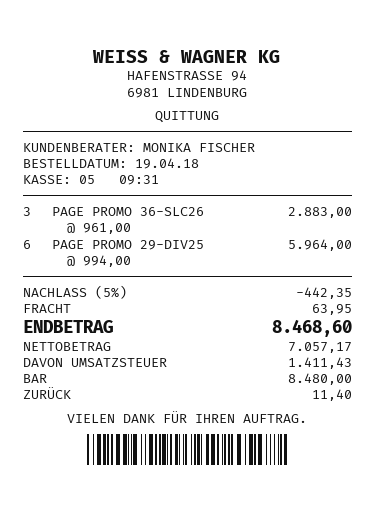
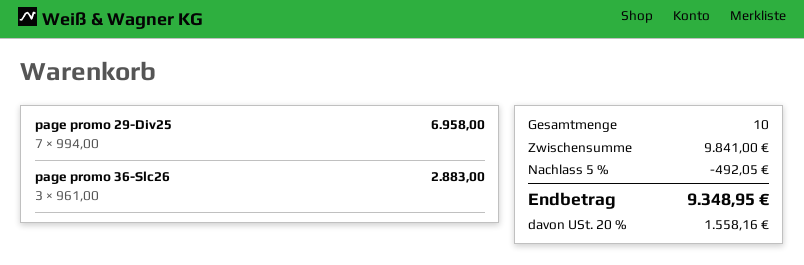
PAGE PROMO 29-DIV25: 6 x 994.00 = 5964.00 -> 7 x 994.00 = 6958.00
discount: 5% = 442.35 -> 5% = 492.05
shipping: 63.95 -> none
tax: 1411.43 -> 1558.16
total: 8468.60 -> 9348.95

